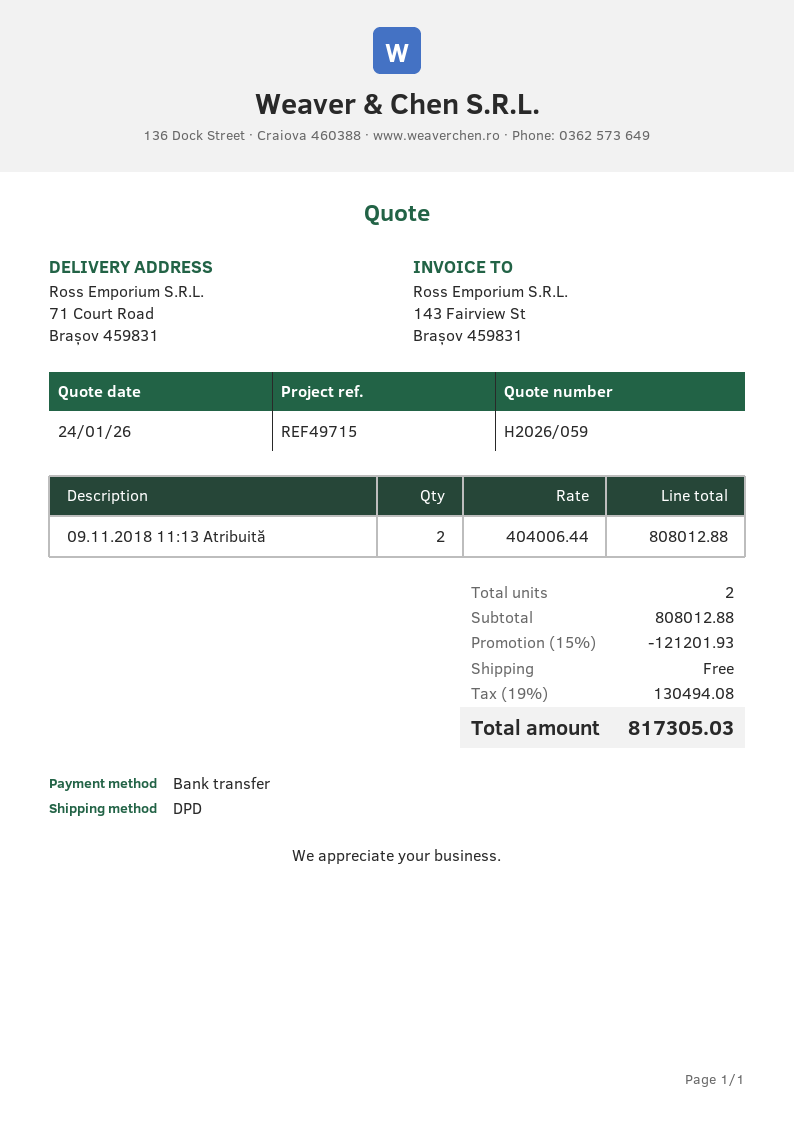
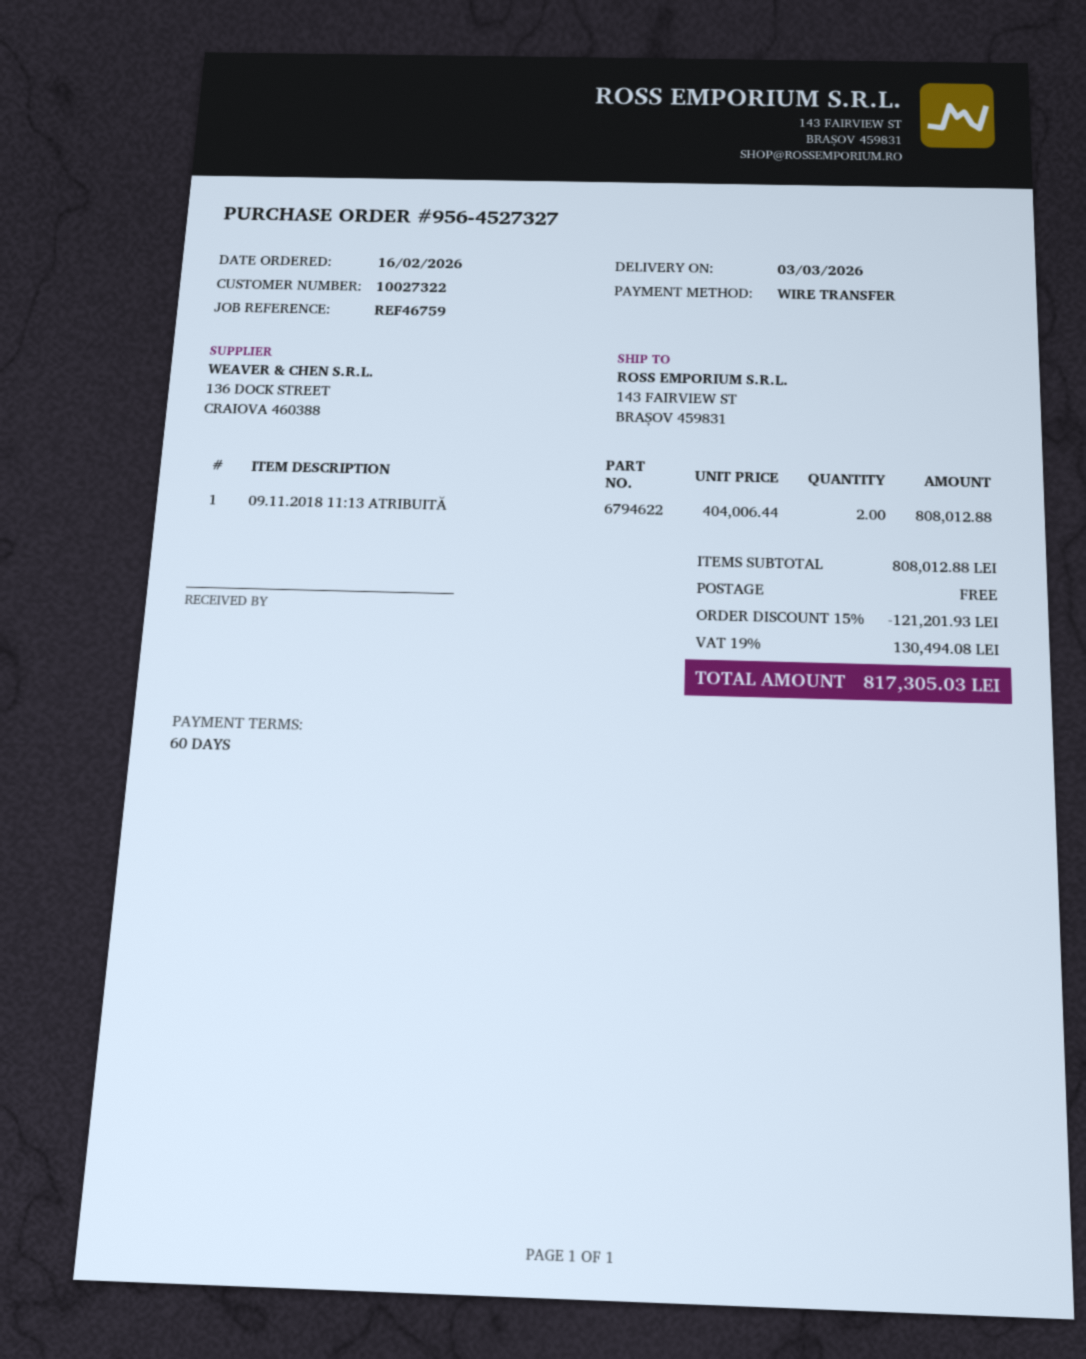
reference: REF49715 -> REF46759
ship to: 71 Court Road, Brașov 459831 -> 143 FAIRVIEW ST, BRAȘOV 459831

